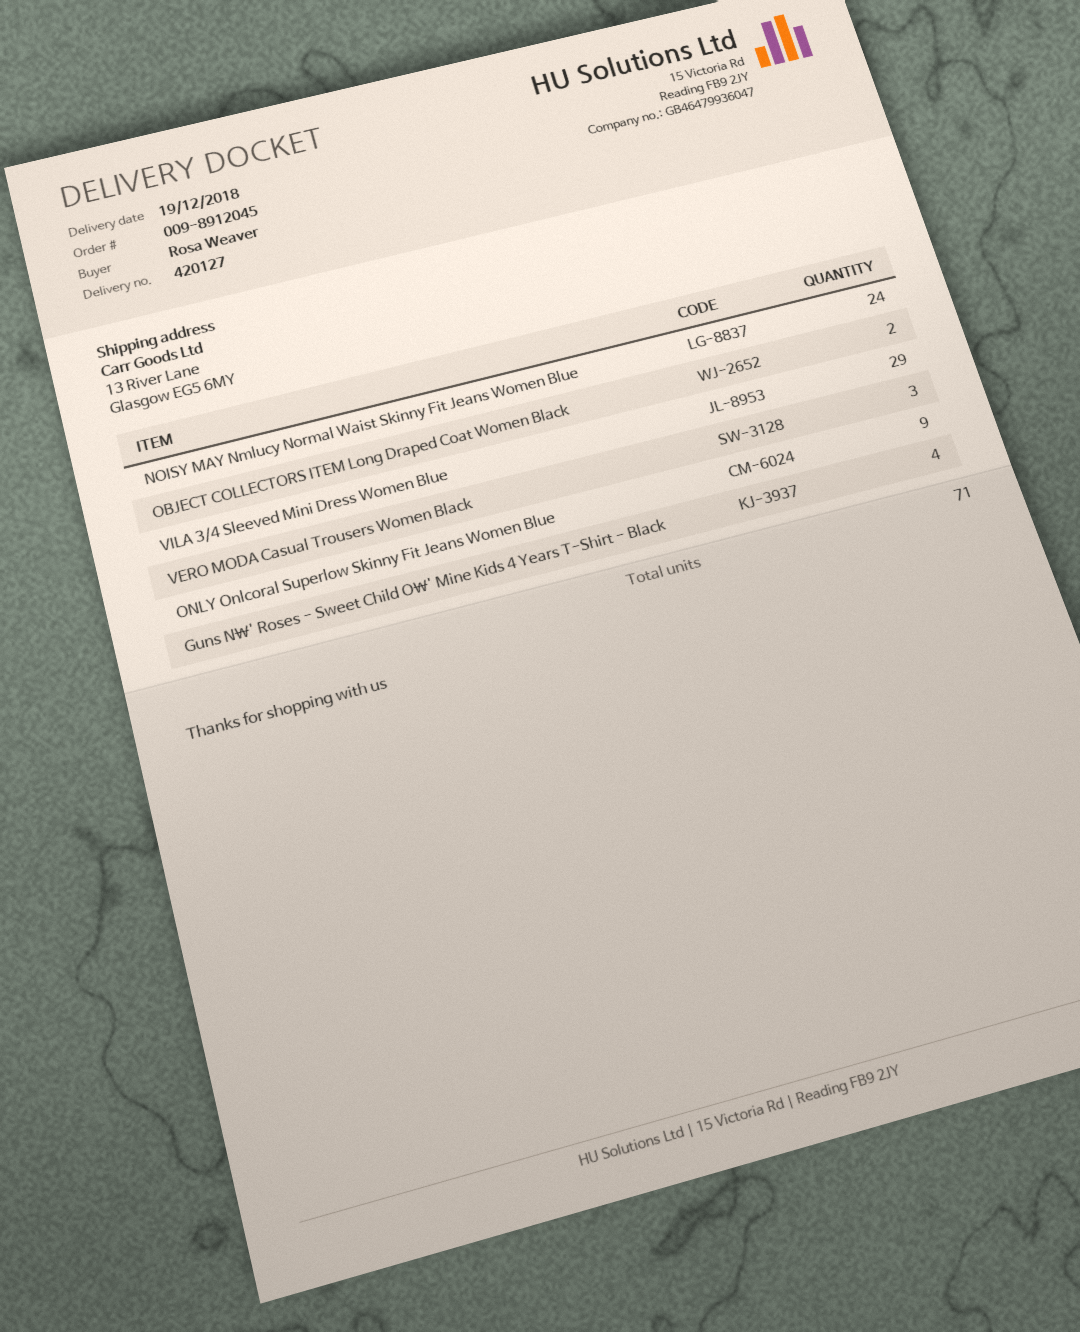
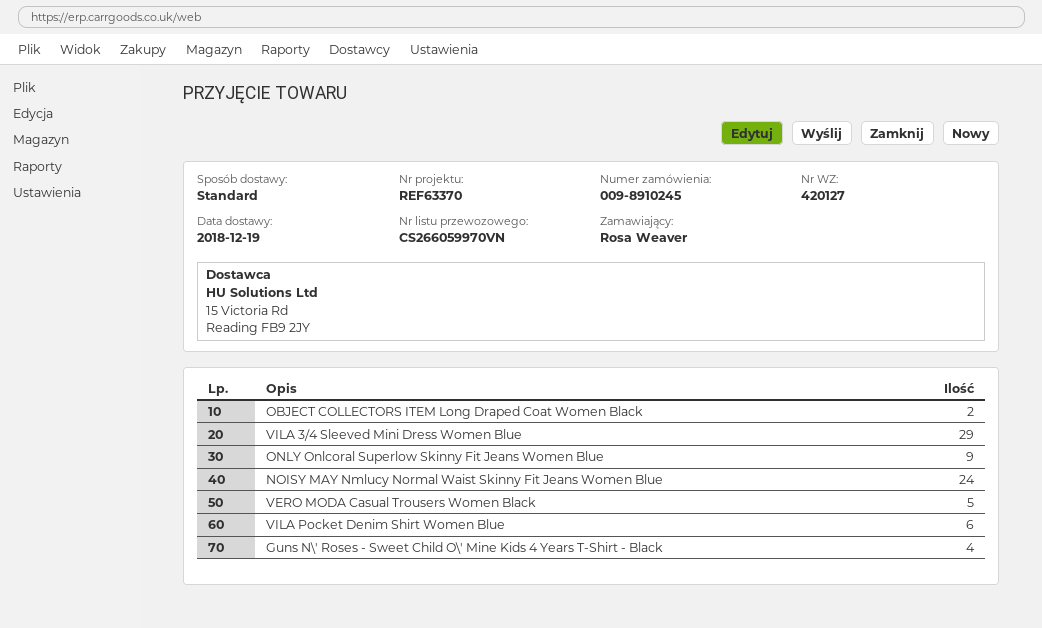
order number: 009-8912045 -> 009-8910245
VERO MODA Casual Trousers Women Black: 3 -> 5
VILA Pocket Denim Shirt Women Blue: none -> 6

